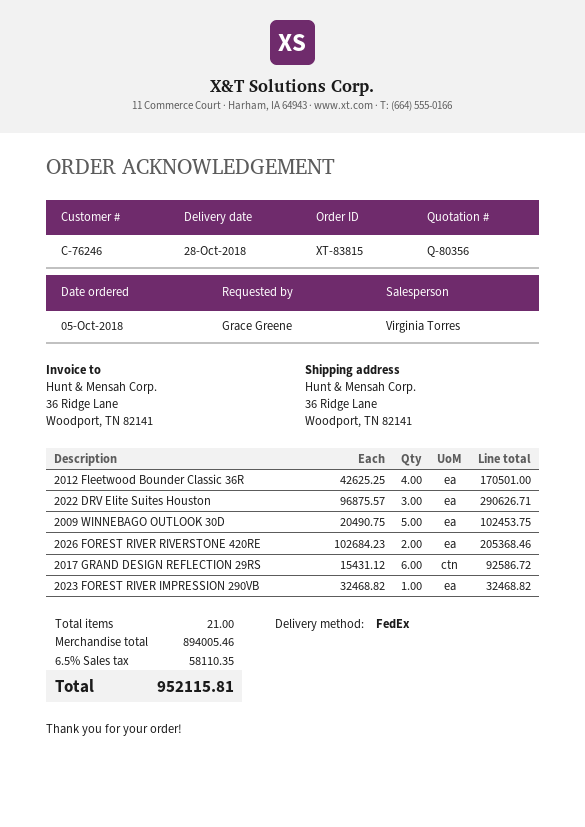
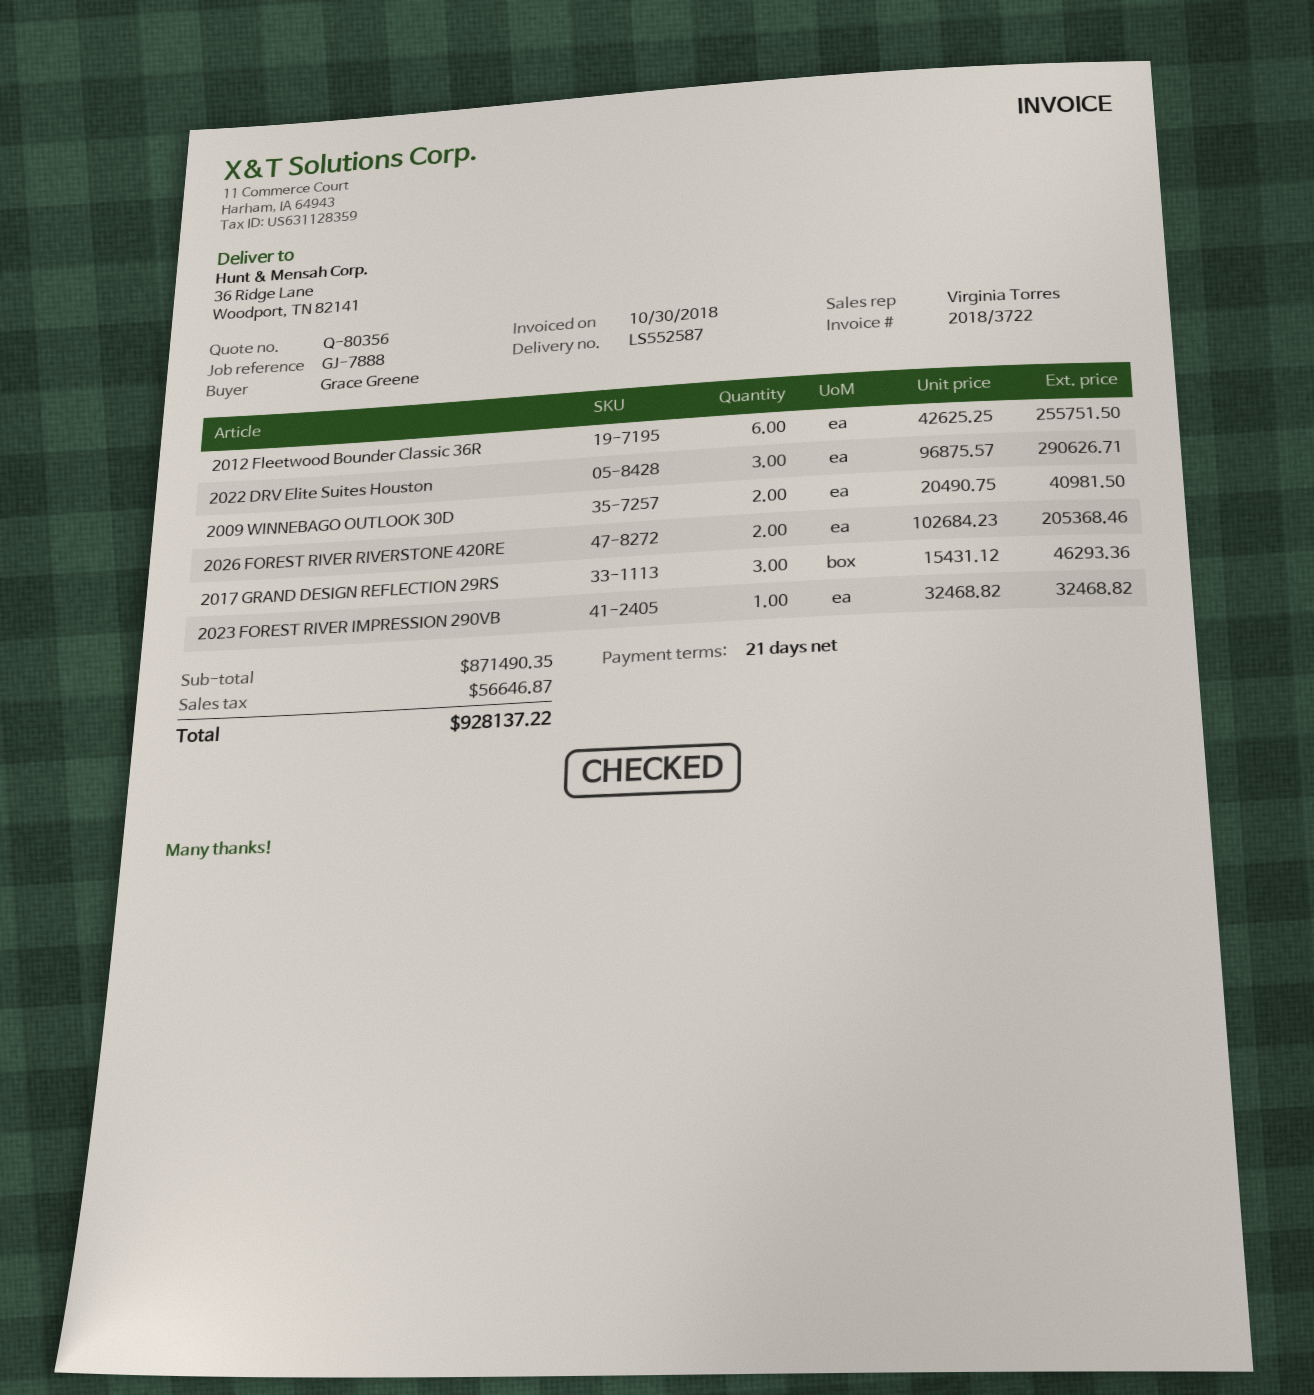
2012 Fleetwood Bounder Classic 36R: 4 x 42625.25 = 170501.00 -> 6 x 42625.25 = 255751.50
2009 WINNEBAGO OUTLOOK 30D: 5 x 20490.75 = 102453.75 -> 2 x 20490.75 = 40981.50
2017 GRAND DESIGN REFLECTION 29RS: 6 x 15431.12 = 92586.72 -> 3 x 15431.12 = 46293.36
subtotal: 894005.46 -> 871490.35
tax: 58110.35 -> 56646.87
total: 952115.81 -> 928137.22

